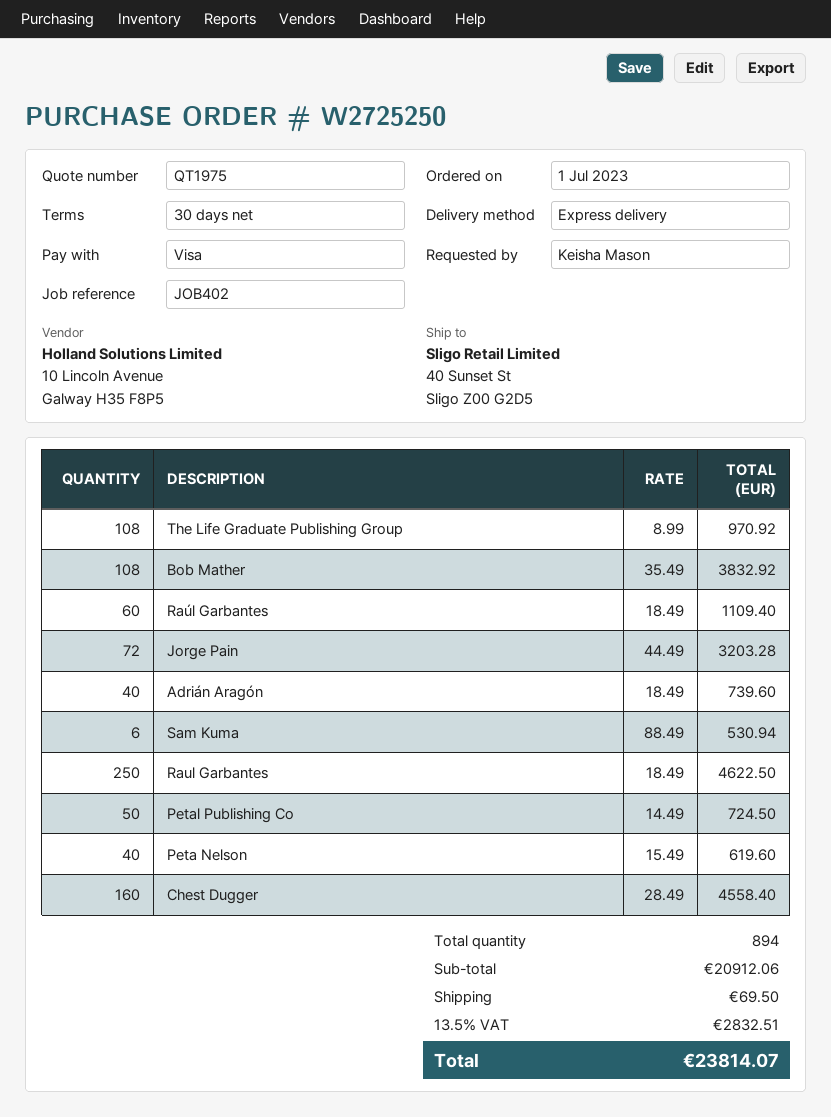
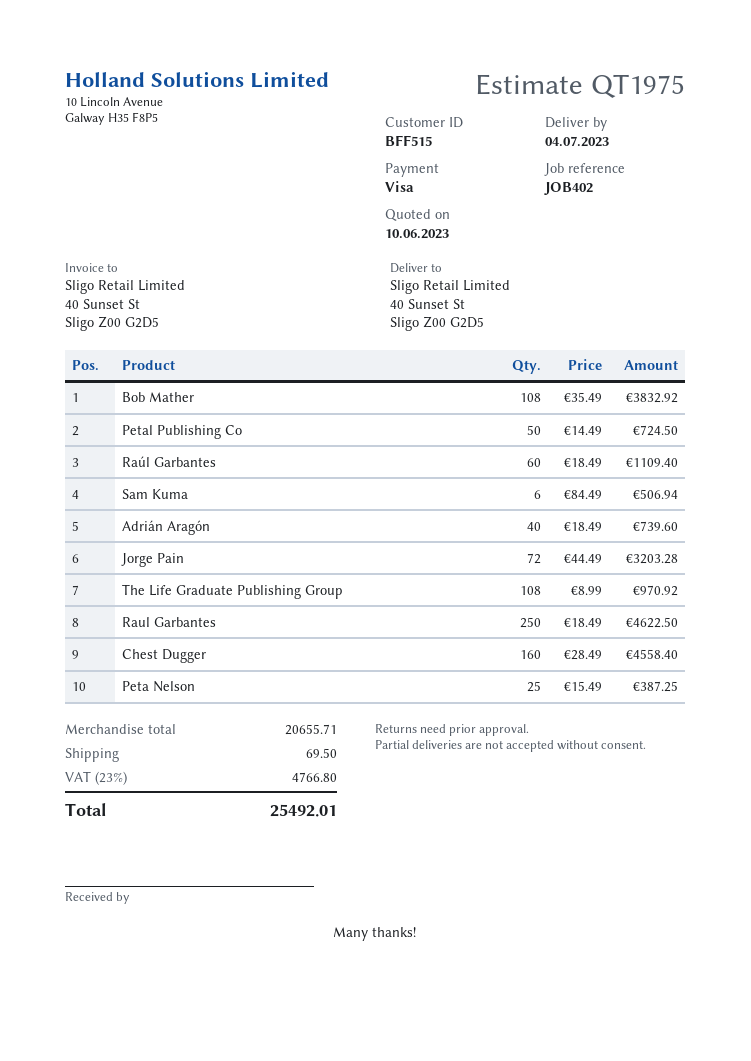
Sam Kuma: 6 x 88.49 = 530.94 -> 6 x 84.49 = 506.94
Peta Nelson: 40 x 15.49 = 619.60 -> 25 x 15.49 = 387.25
subtotal: 20912.06 -> 20655.71
tax: 13.5% = 2832.51 -> 23% = 4766.80
total: 23814.07 -> 25492.01

